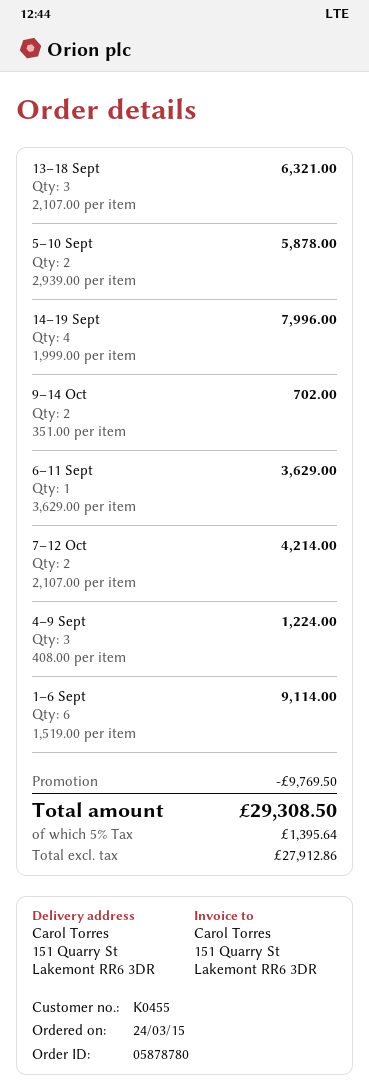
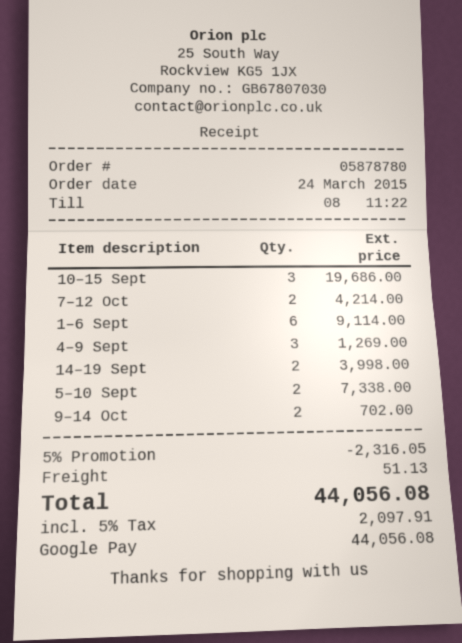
13–18 Sept: 3 for 6321.00 -> none
5–10 Sept: 2 for 5878.00 -> 2 for 7338.00
14–19 Sept: 4 for 7996.00 -> 2 for 3998.00
6–11 Sept: 1 for 3629.00 -> none
4–9 Sept: 3 for 1224.00 -> 3 for 1269.00
10–15 Sept: none -> 3 for 19686.00
discount: 9769.50 -> 2316.05
shipping: none -> 51.13
tax: 5% = 1395.64 -> 5% = 2097.91
total: 29308.50 -> 44056.08

